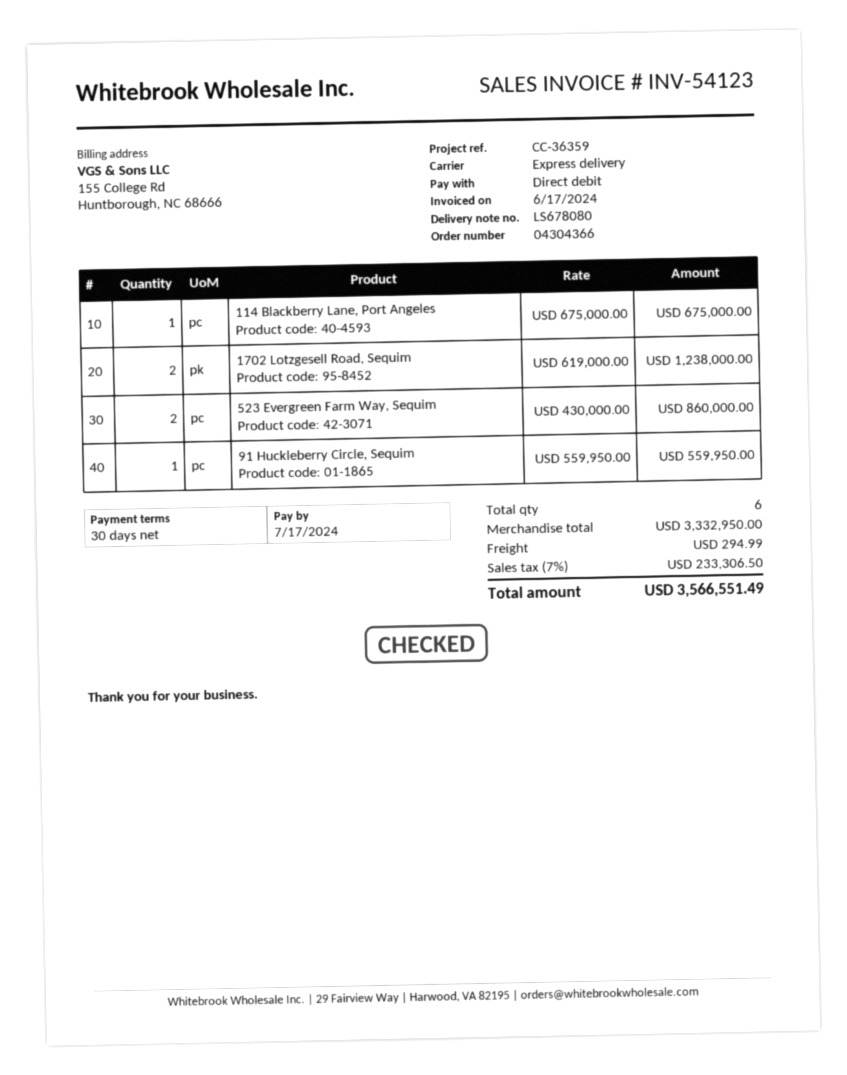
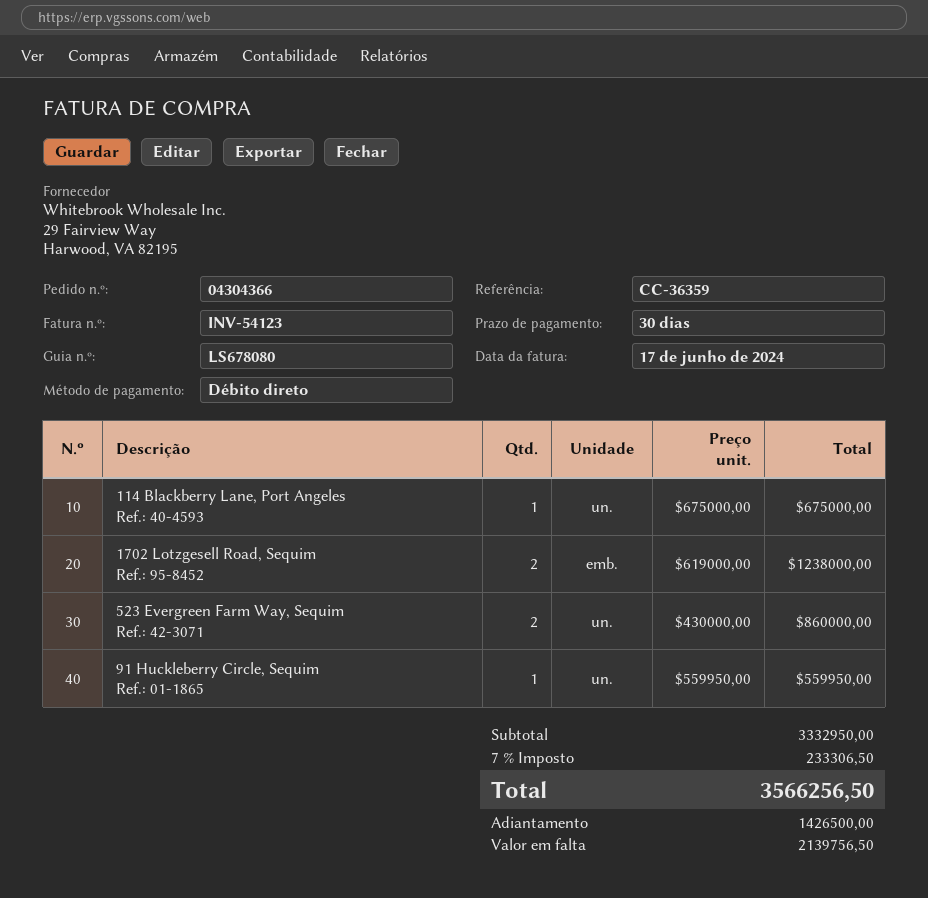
shipping: 294.99 -> none
total: 3566551.49 -> 3566256.50

